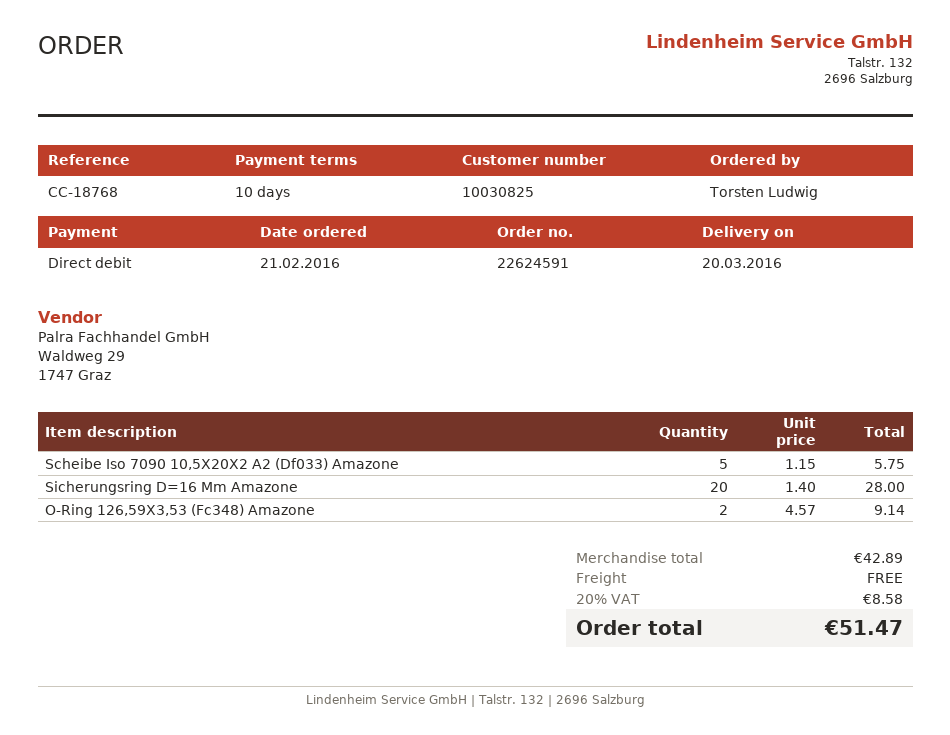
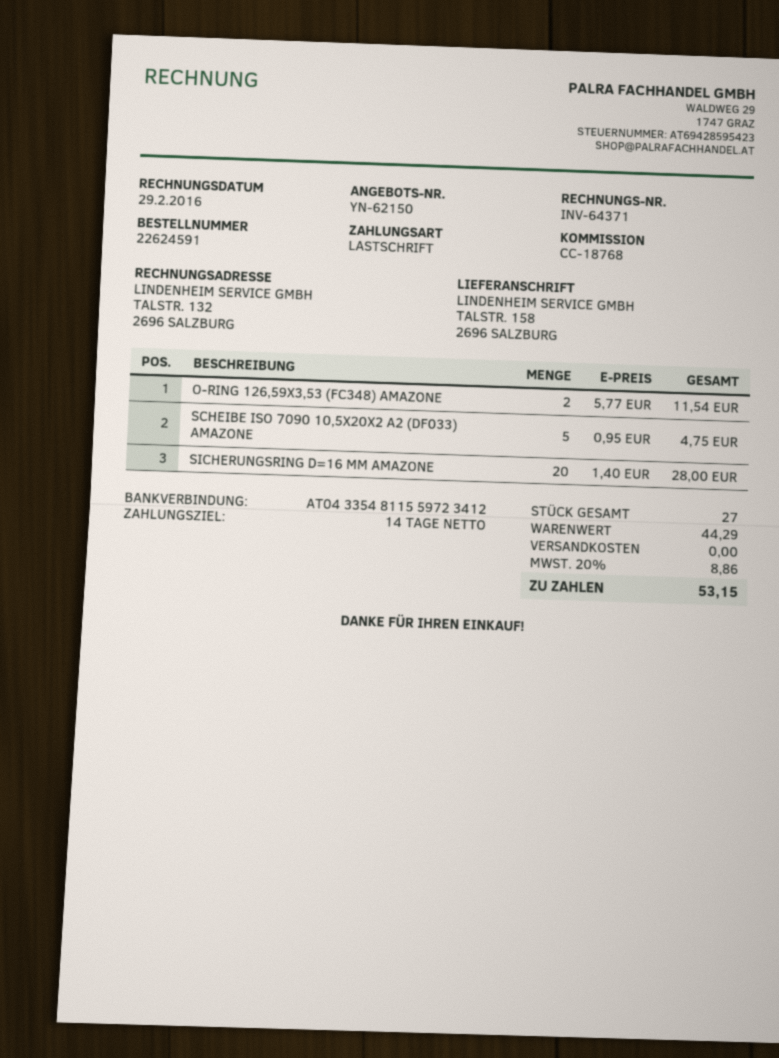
payment terms: 10 days -> 14 days
Scheibe Iso 7090 10,5X20X2 A2 (Df033) Amazone: 5 x 1.15 = 5.75 -> 5 x 0.95 = 4.75
O-Ring 126,59X3,53 (Fc348) Amazone: 2 x 4.57 = 9.14 -> 2 x 5.77 = 11.54
subtotal: 42.89 -> 44.29
tax: 20% = 8.58 -> 20% = 8.86
total: 51.47 -> 53.15

